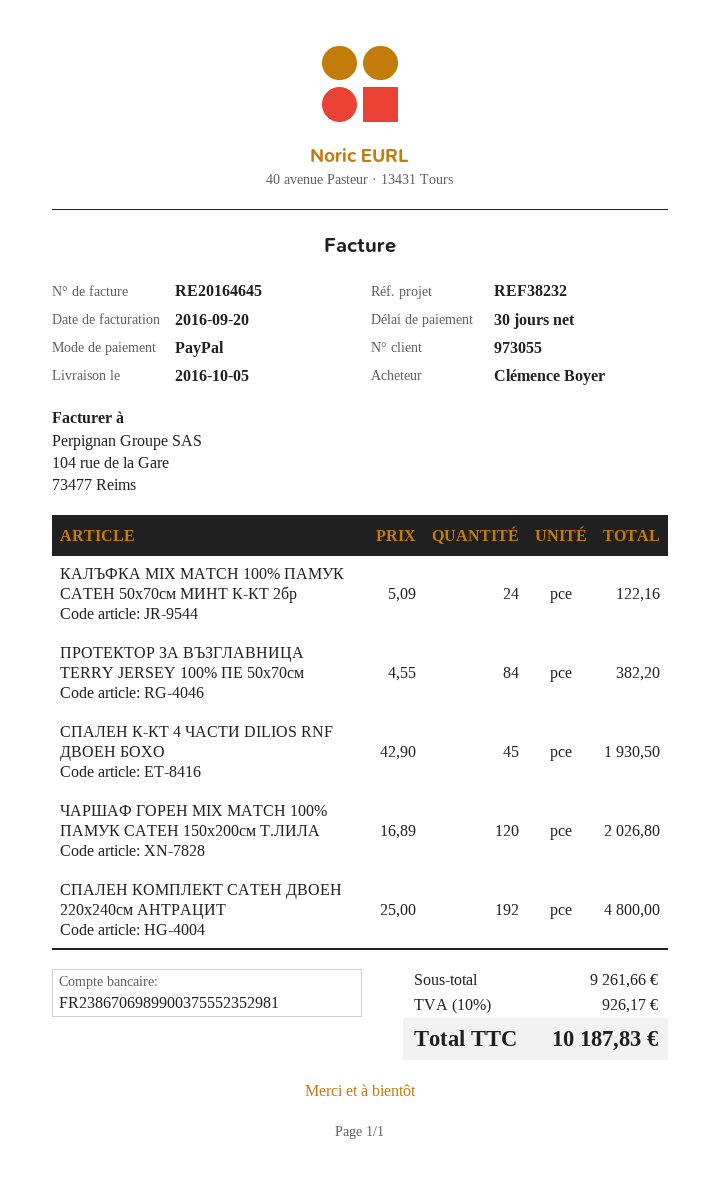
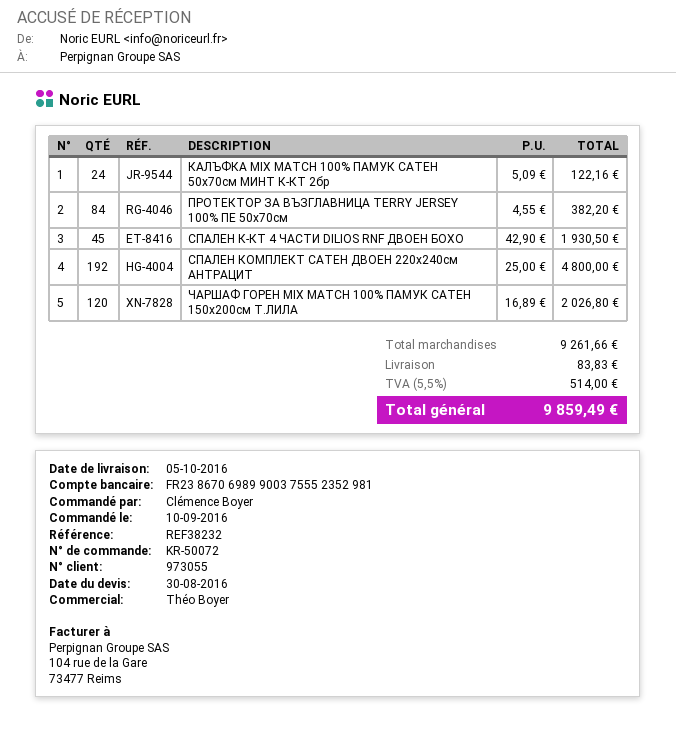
shipping: none -> 83.83
tax: 10% = 926.17 -> 5.5% = 514.00
total: 10187.83 -> 9859.49

